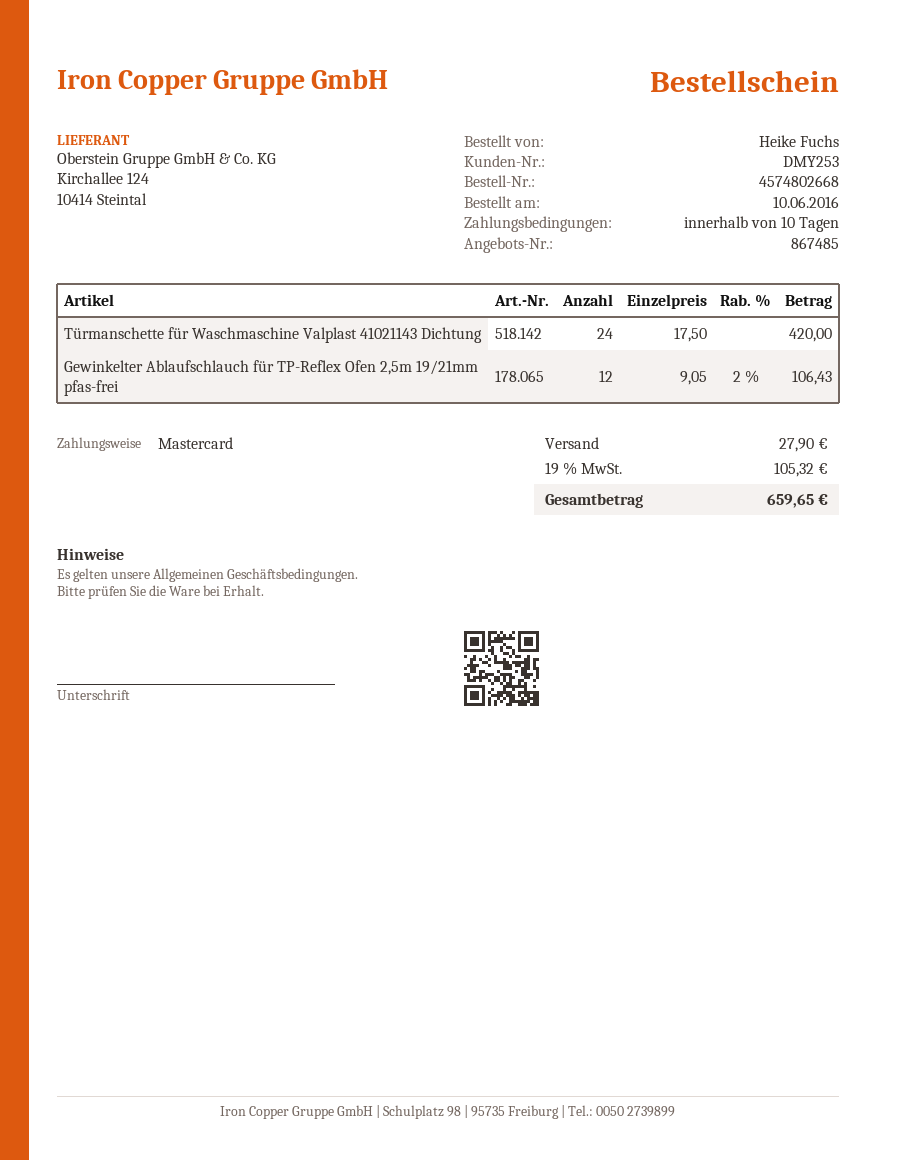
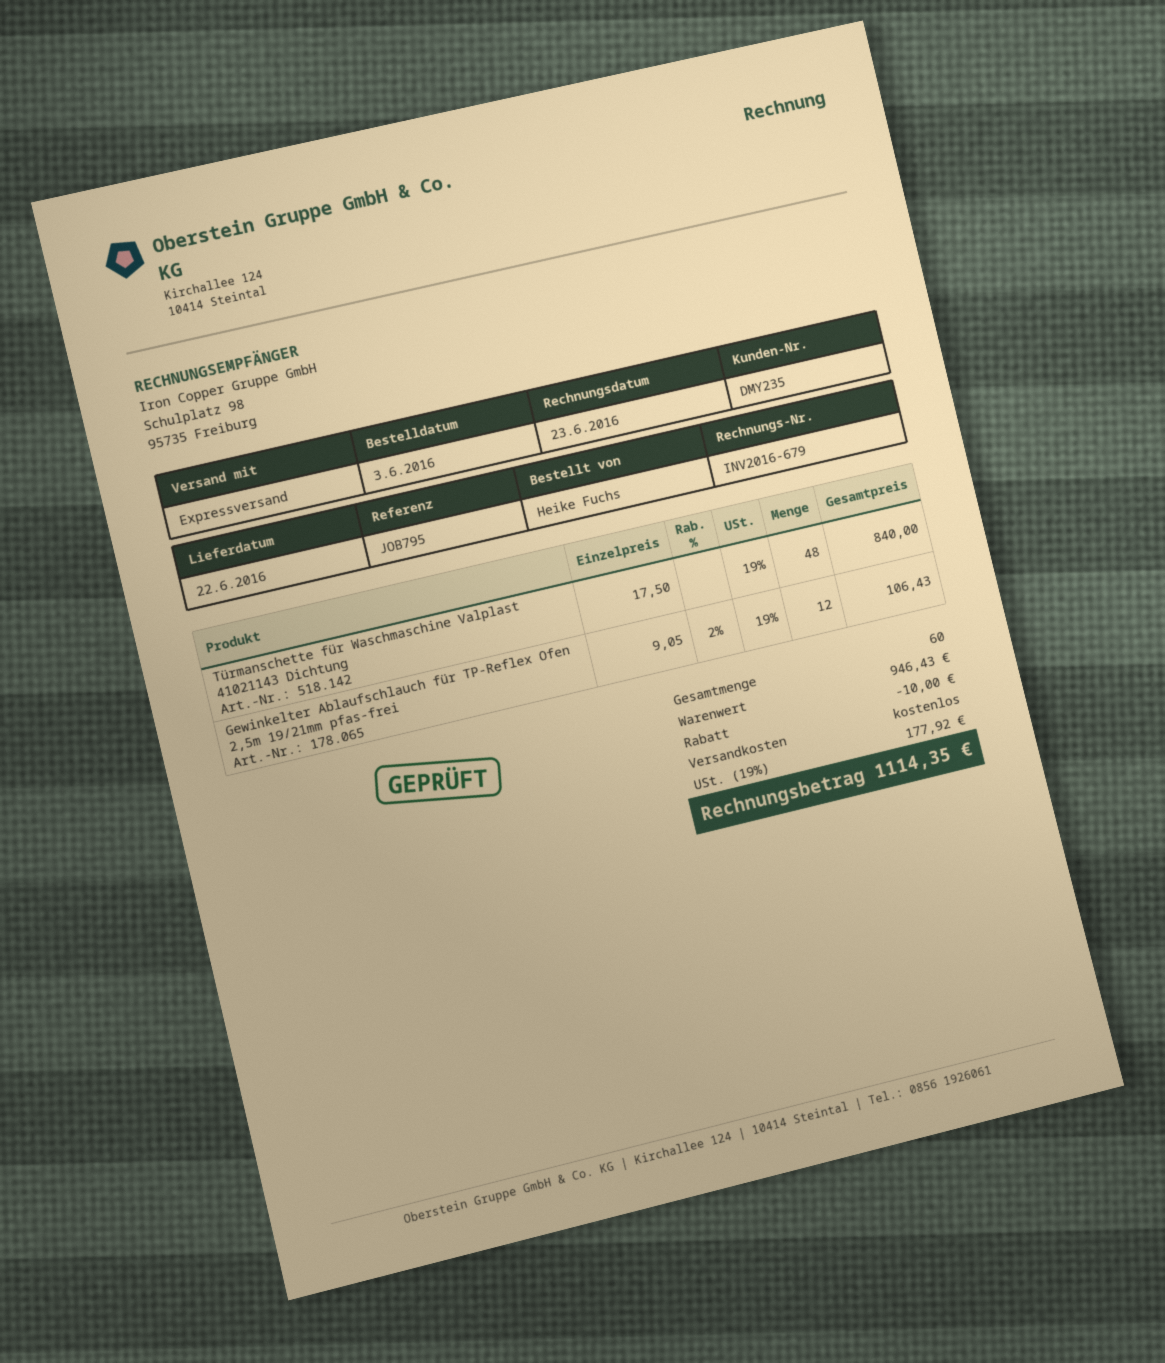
order date: 2016-06-10 -> 2016-06-03
customer number: DMY253 -> DMY235
Türmanschette für Waschmaschine Valplast 41021143 Dichtung: 24 x 17.50 = 420.00 -> 48 x 17.50 = 840.00
discount: none -> 10.00
shipping: 27.90 -> 0.00
tax: 19% = 105.32 -> 19% = 177.92
total: 659.65 -> 1114.35

